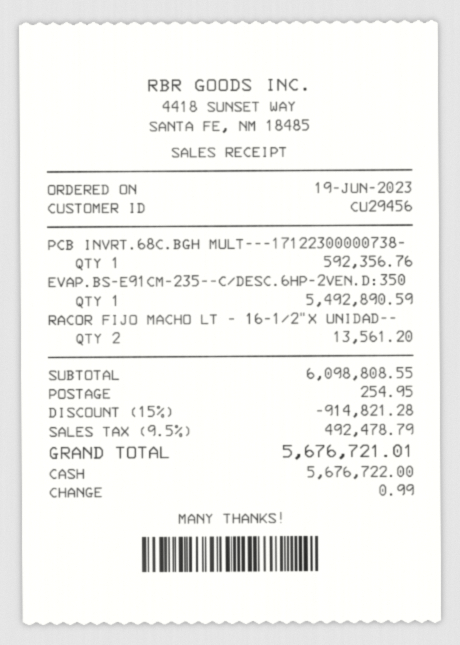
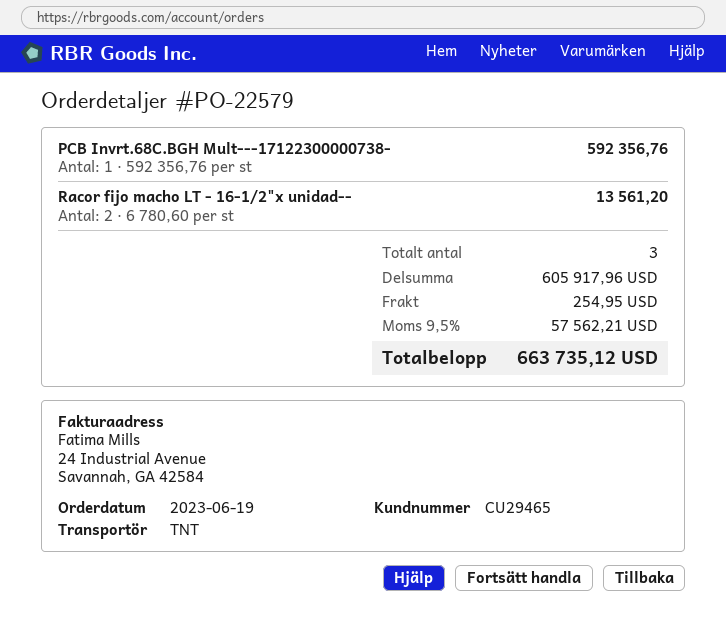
customer number: CU29456 -> CU29465
EVAP.BS-E91CM-235--C/DESC.6HP-2VEN.D:350: 1 for 5492890.59 -> none
subtotal: 6098808.55 -> 605917.96
discount: 15% = 914821.28 -> none
tax: 9.5% = 492478.79 -> 9.5% = 57562.21
total: 5676721.01 -> 663735.12

